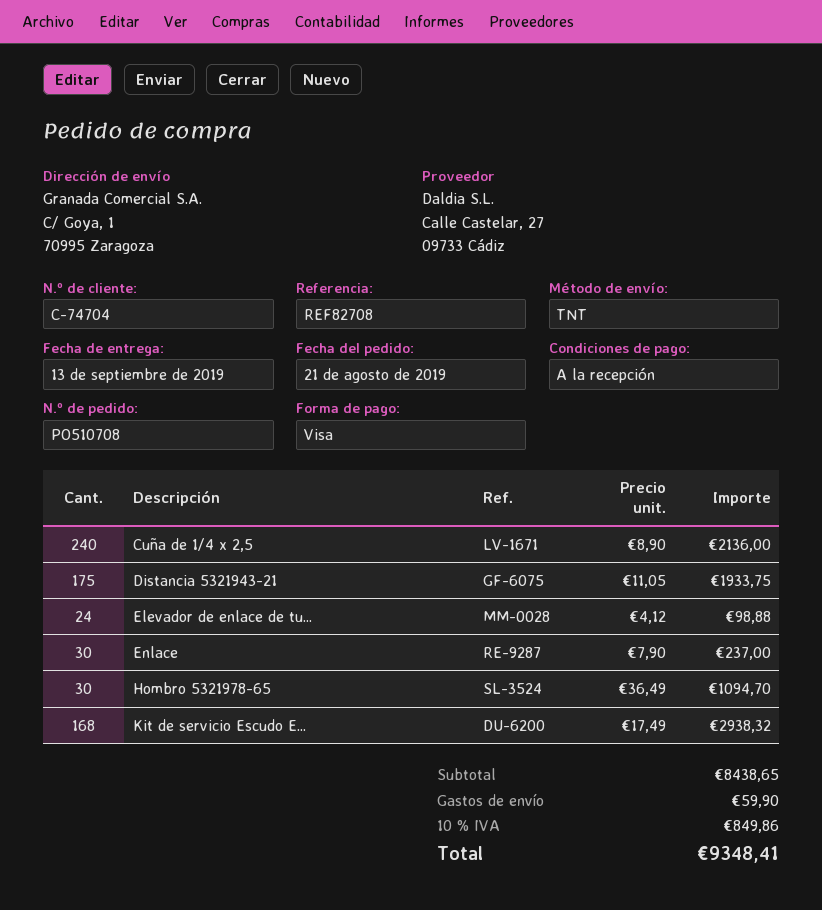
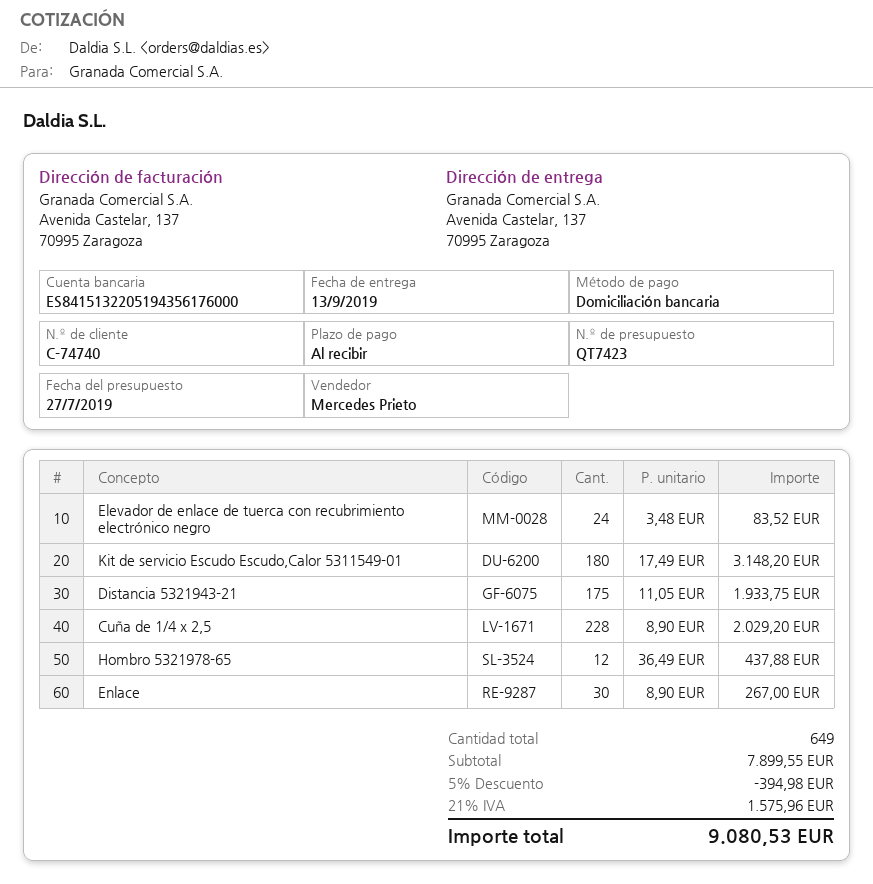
customer number: C-74704 -> C-74740
payment method: Visa -> direct debit
ship to: C/ Goya, 1, 70995 Zaragoza -> Avenida Castelar, 137, 70995 Zaragoza
Cuña de 1/4 x 2,5: 240 x 8.90 = 2136.00 -> 228 x 8.90 = 2029.20
Elevador de enlace de tu...: 24 x 4.12 = 98.88 -> 24 x 3.48 = 83.52
Enlace: 30 x 7.90 = 237.00 -> 30 x 8.90 = 267.00
Hombro 5321978-65: 30 x 36.49 = 1094.70 -> 12 x 36.49 = 437.88
Kit de servicio Escudo E...: 168 x 17.49 = 2938.32 -> 180 x 17.49 = 3148.20
subtotal: 8438.65 -> 7899.55
discount: none -> 5% = 394.98
shipping: 59.90 -> none
tax: 10% = 849.86 -> 21% = 1575.96
total: 9348.41 -> 9080.53

